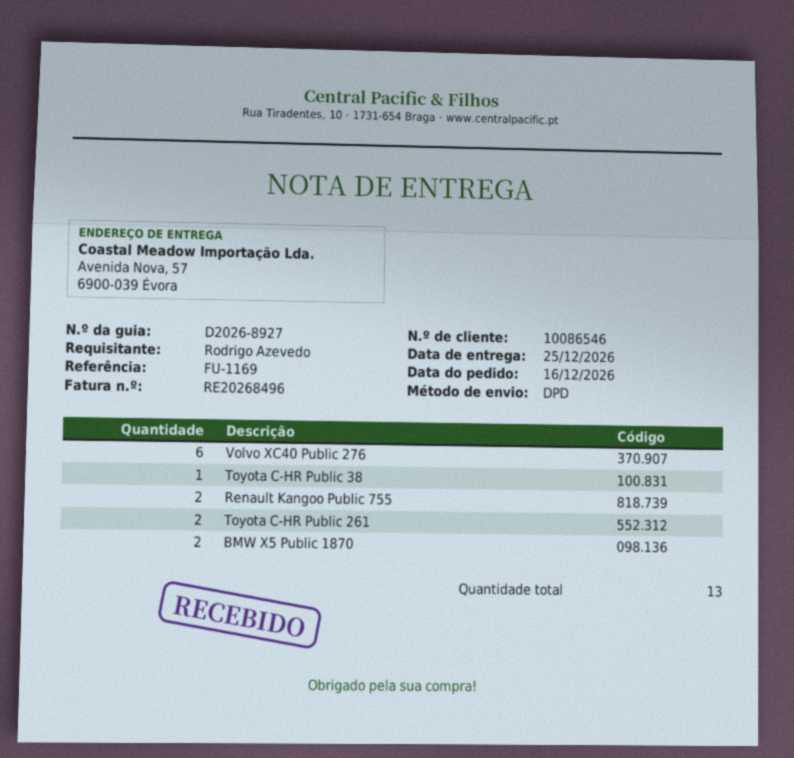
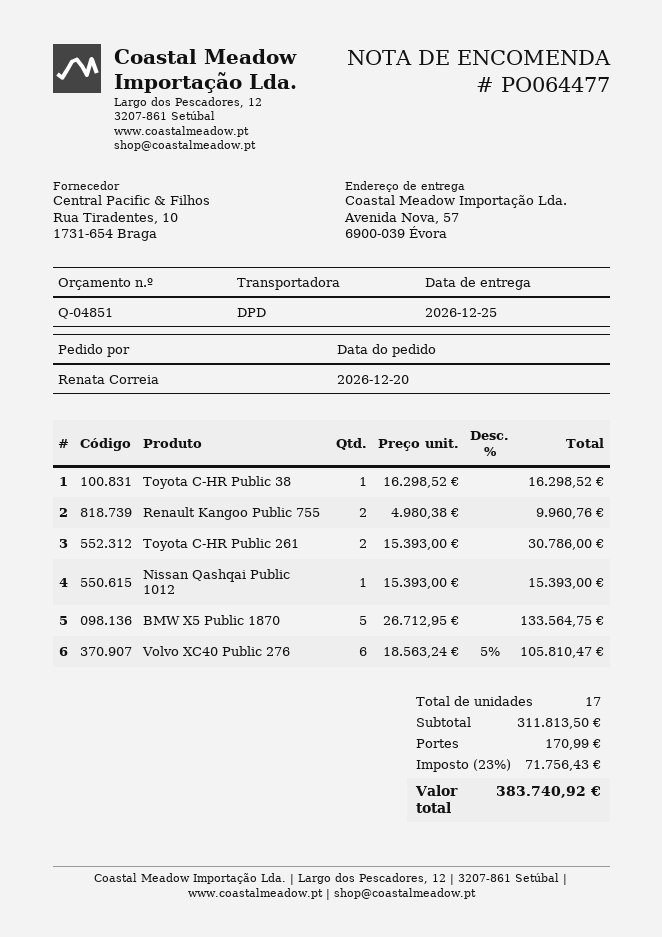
order date: 2026-12-16 -> 2026-12-20
ordered by: Rodrigo Azevedo -> Renata Correia
BMW X5 Public 1870: 2 -> 5
Nissan Qashqai Public 1012: none -> 1
total quantity: 13 -> 17

